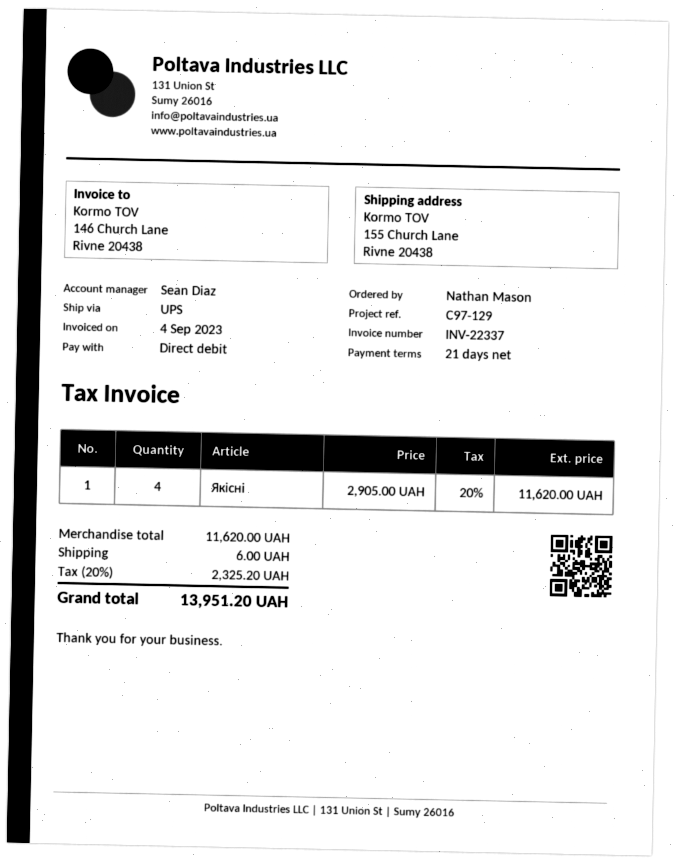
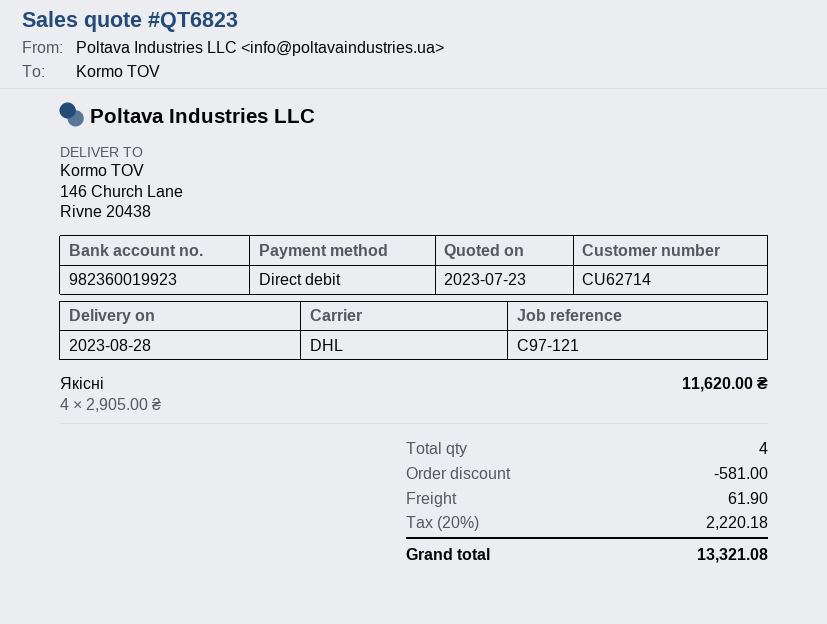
reference: C97-129 -> C97-121
shipping method: UPS -> DHL
ship to: 155 Church Lane, Rivne 20438 -> 146 Church Lane, Rivne 20438
discount: none -> 581.00
shipping: 6.00 -> 61.90
tax: 20% = 2325.20 -> 20% = 2220.18
total: 13951.20 -> 13321.08

